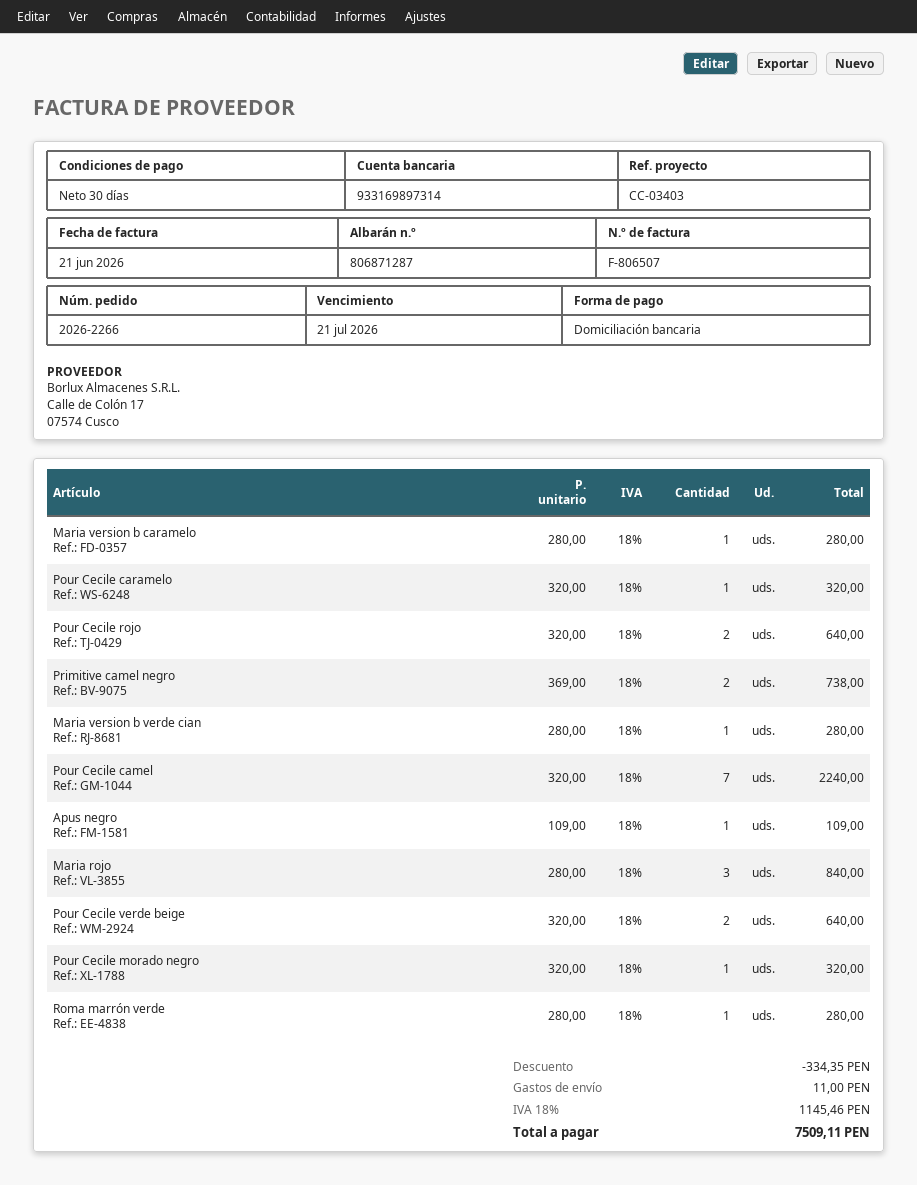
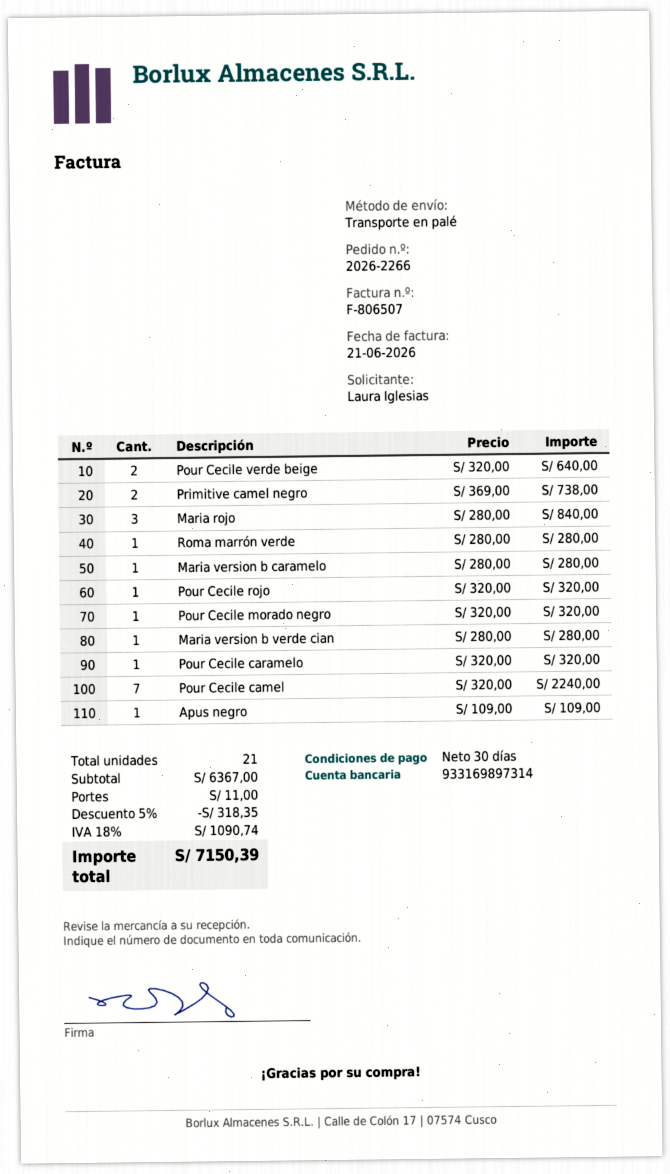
Pour Cecile rojo: 2 x 320.00 = 640.00 -> 1 x 320.00 = 320.00
discount: 334.35 -> 318.35
tax: 18% = 1145.46 -> 18% = 1090.74
total: 7509.11 -> 7150.39

